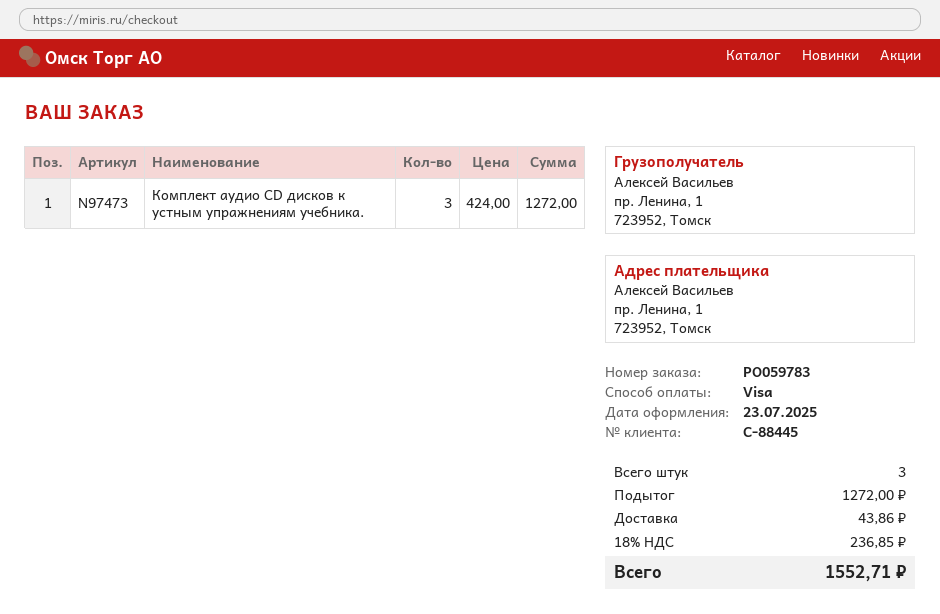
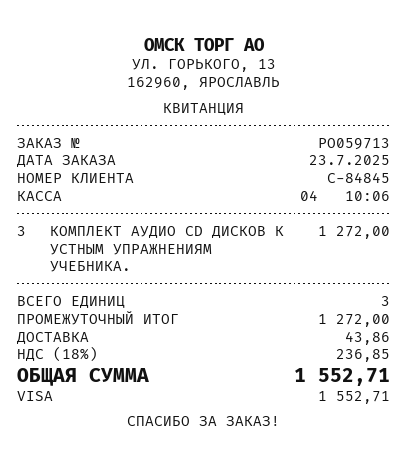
order number: PO059783 -> PO059713
customer number: C-88445 -> C-84845

